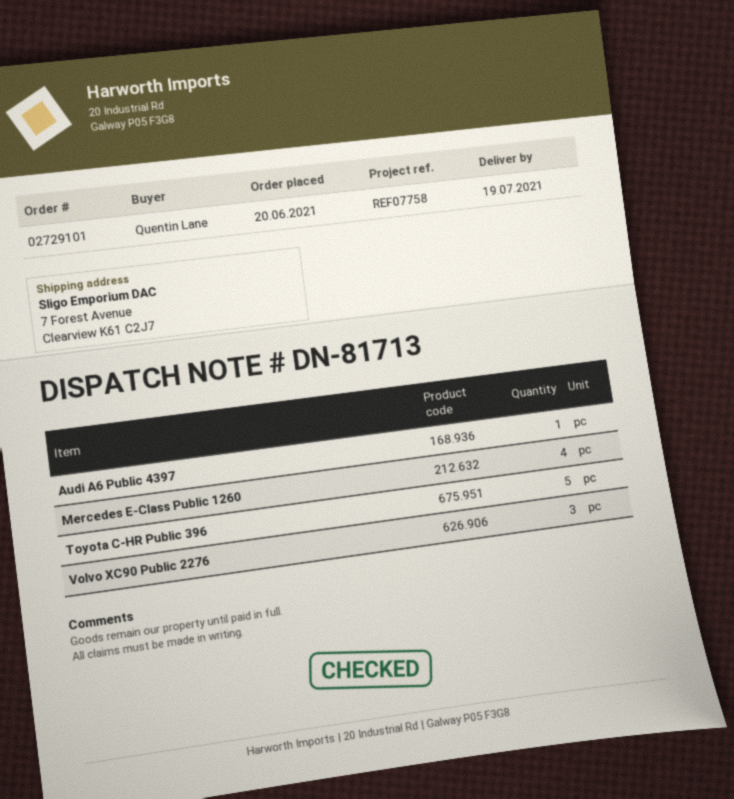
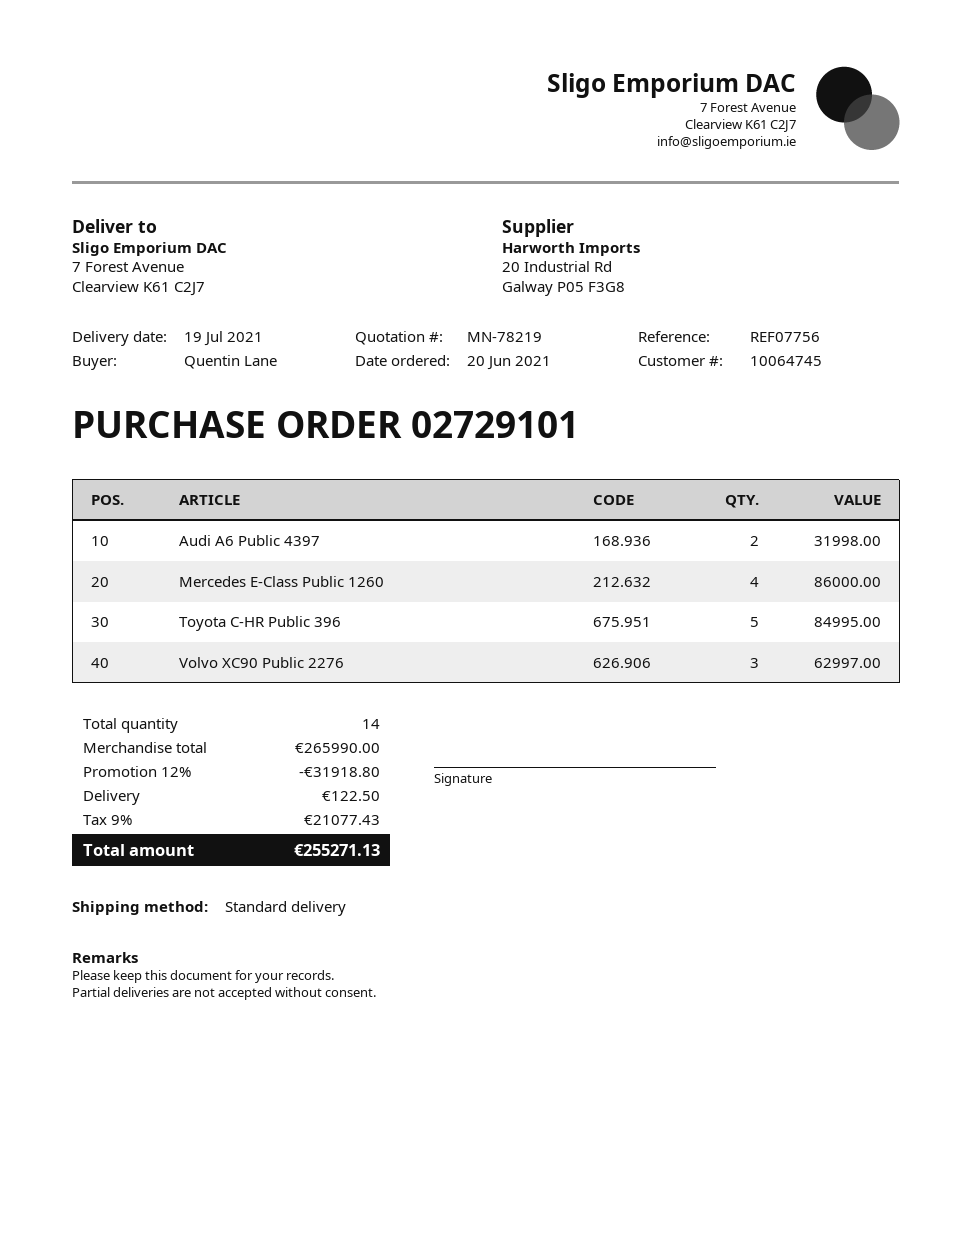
reference: REF07758 -> REF07756
Audi A6 Public 4397: 1 -> 2

